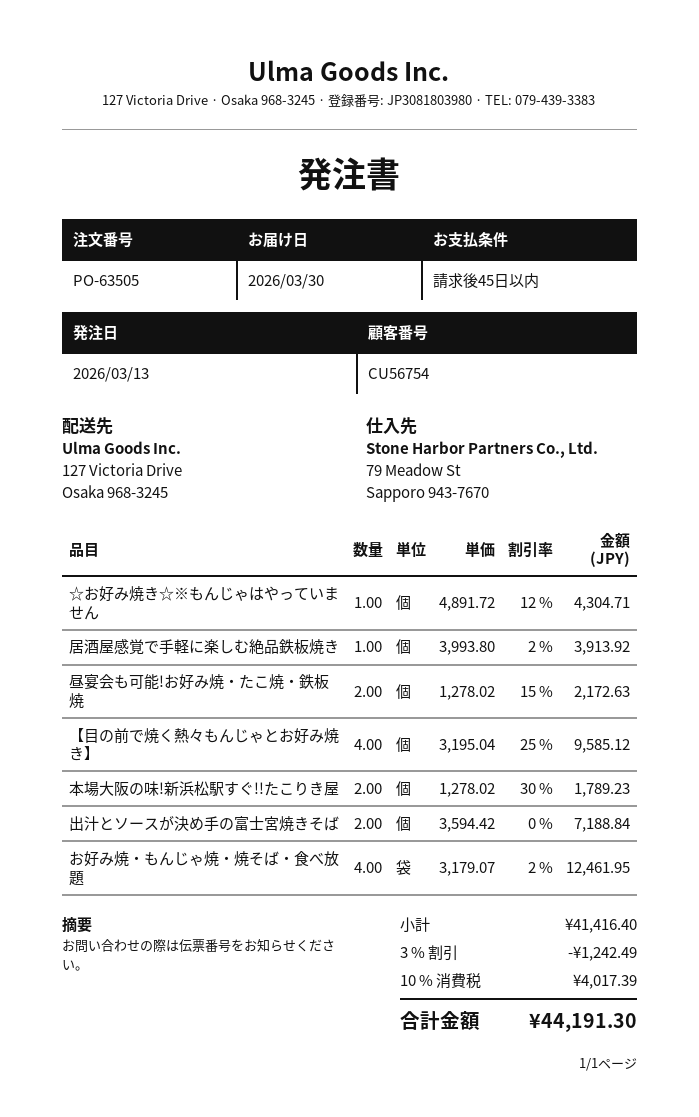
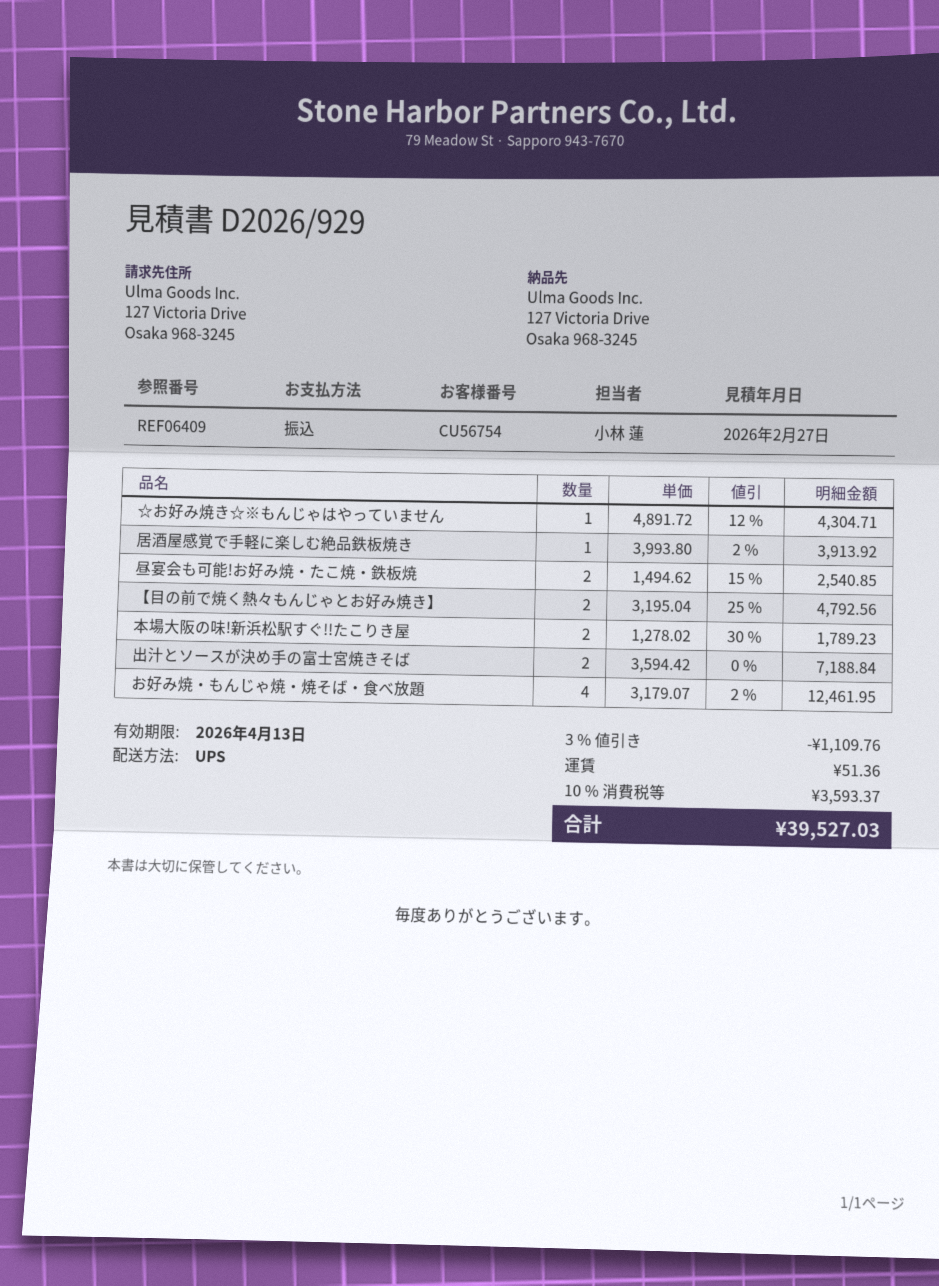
昼宴会も可能!お好み焼・たこ焼・鉄板焼: 2 x 1278.02 - 15% = 2172.63 -> 2 x 1494.62 - 15% = 2540.85
【目の前で焼く熱々もんじゃとお好み焼き】: 4 x 3195.04 - 25% = 9585.12 -> 2 x 3195.04 - 25% = 4792.56
discount: 3% = 1242.49 -> 3% = 1109.76
shipping: none -> 51.36
tax: 10% = 4017.39 -> 10% = 3593.37
total: 44191.30 -> 39527.03

